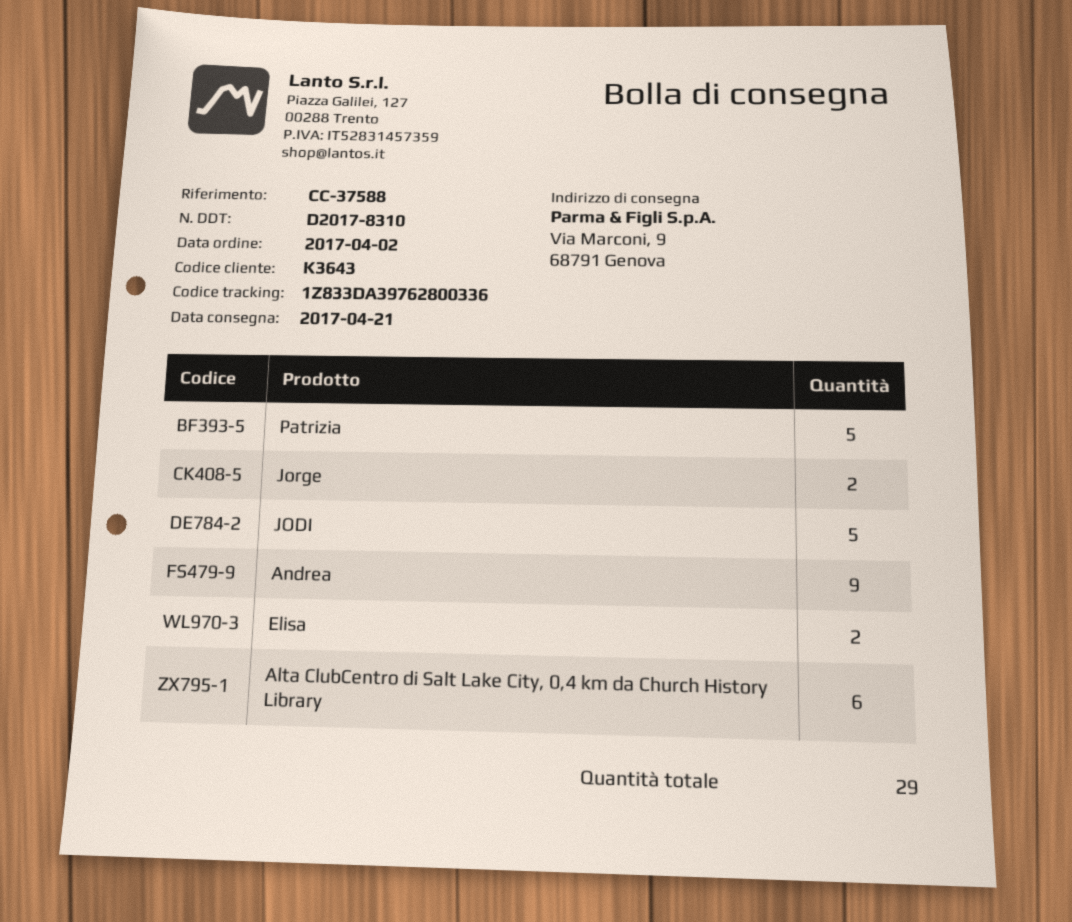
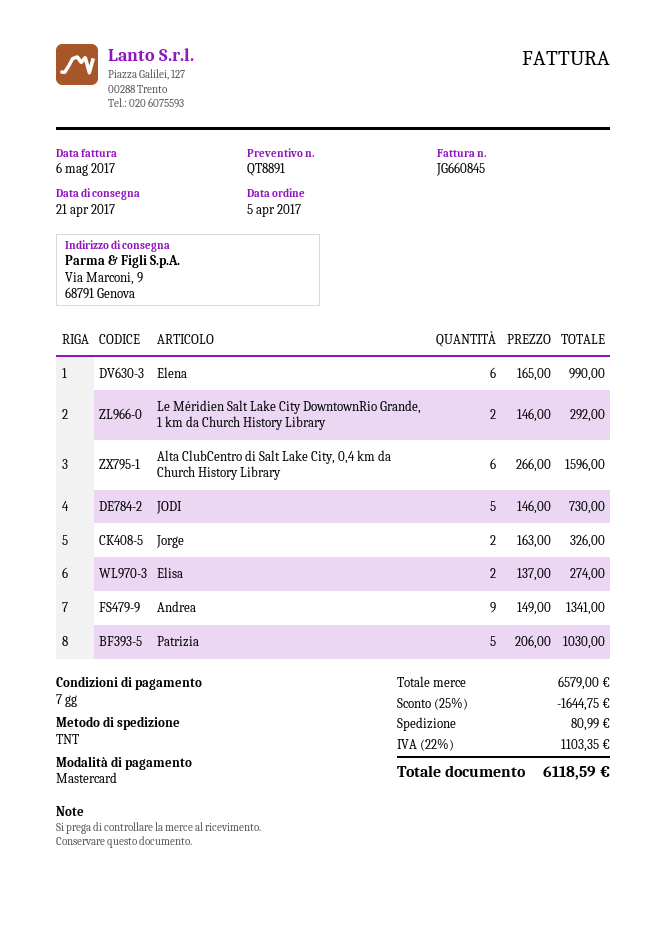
order date: 2017-04-02 -> 2017-04-05
Elena: none -> 6
Le Méridien Salt Lake City DowntownRio Grande, 1 km da Church History Library: none -> 2

